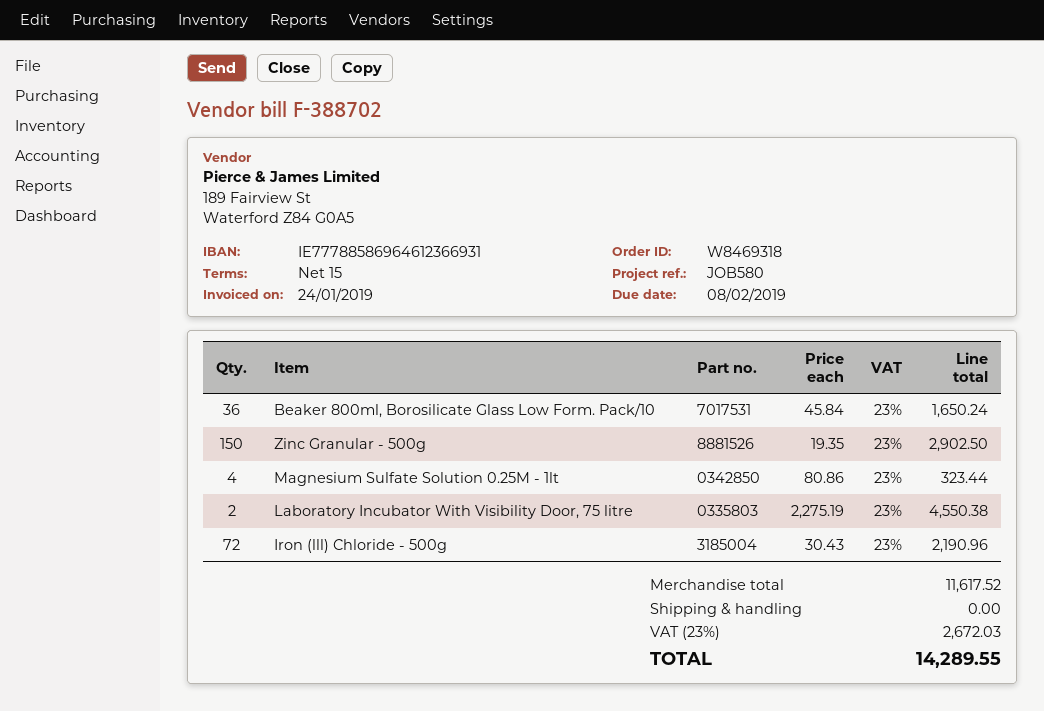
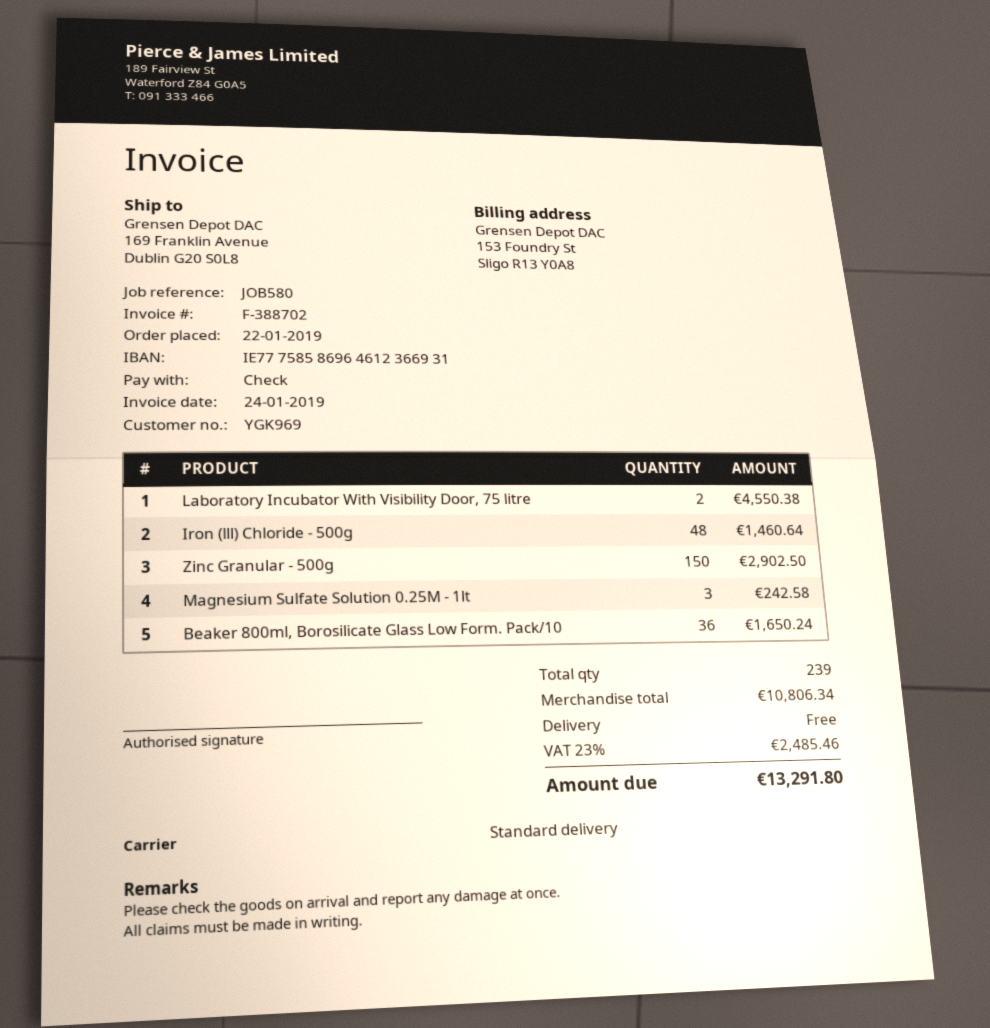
bank account: IE77788586964612366931 -> IE77758586964612366931
Magnesium Sulfate Solution 0.25M - 1lt: 4 for 323.44 -> 3 for 242.58
Iron (lll) Chloride - 500g: 72 for 2190.96 -> 48 for 1460.64
subtotal: 11617.52 -> 10806.34
tax: 23% = 2672.03 -> 23% = 2485.46
total: 14289.55 -> 13291.80

